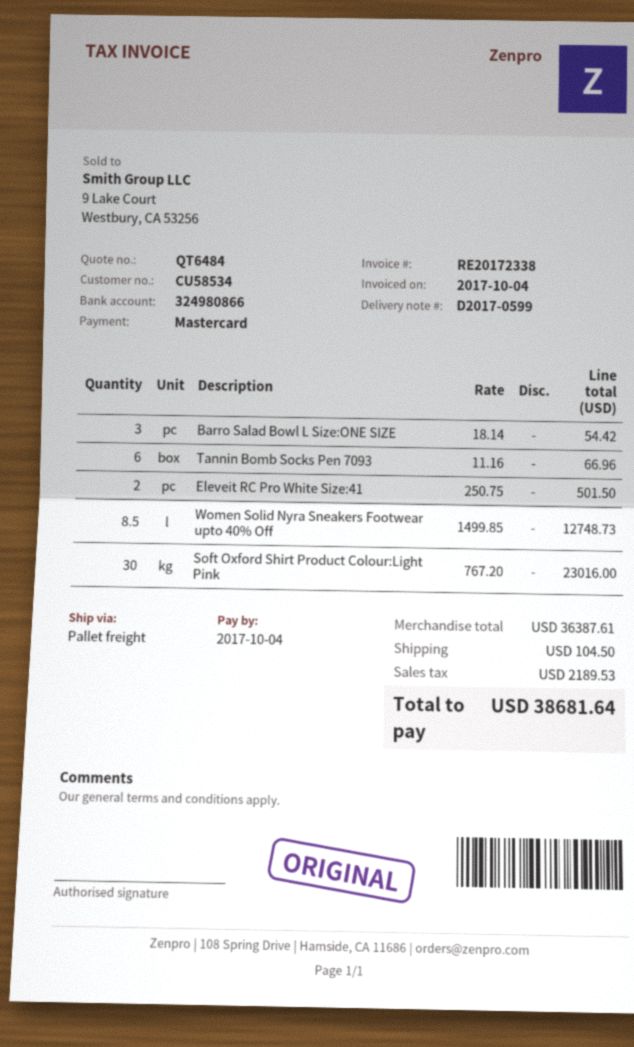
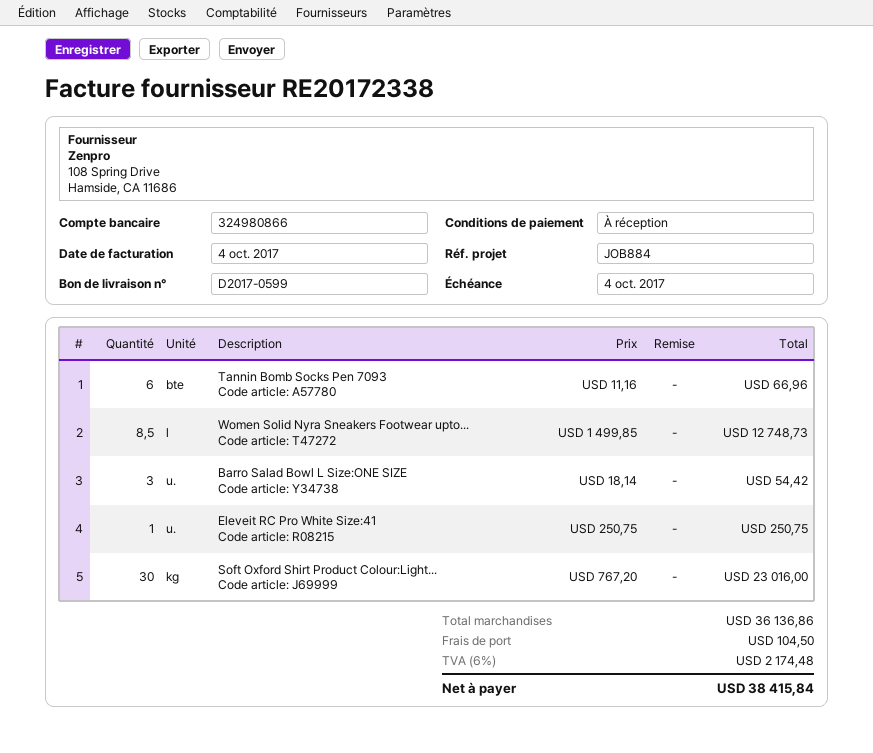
Eleveit RC Pro White Size:41: 2 x 250.75 = 501.50 -> 1 x 250.75 = 250.75
subtotal: 36387.61 -> 36136.86
tax: 2189.53 -> 2174.48
total: 38681.64 -> 38415.84

